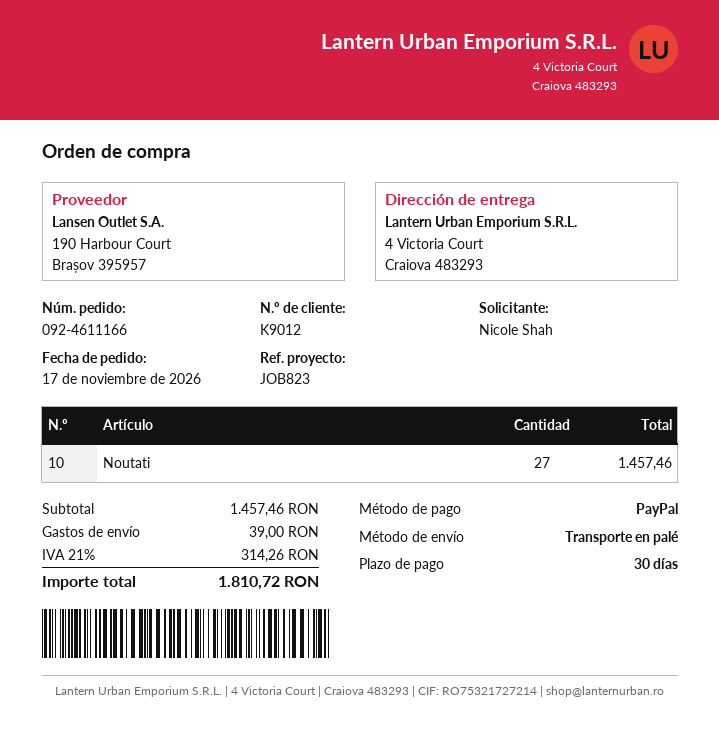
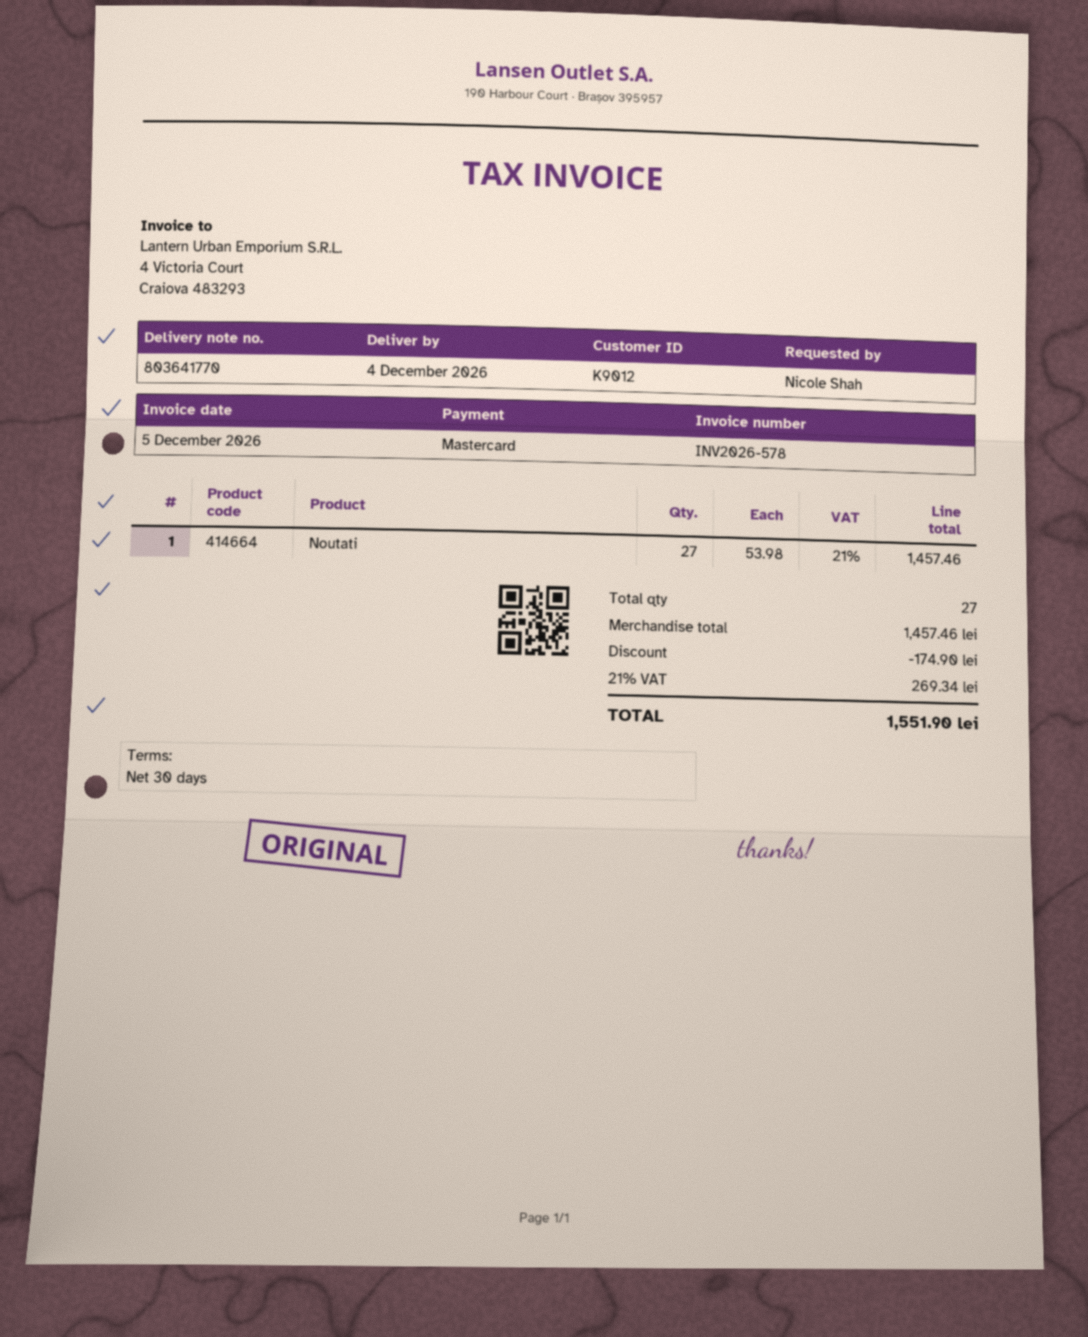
payment method: PayPal -> Mastercard
discount: none -> 174.90
shipping: 39.00 -> none
tax: 21% = 314.26 -> 21% = 269.34
total: 1810.72 -> 1551.90

